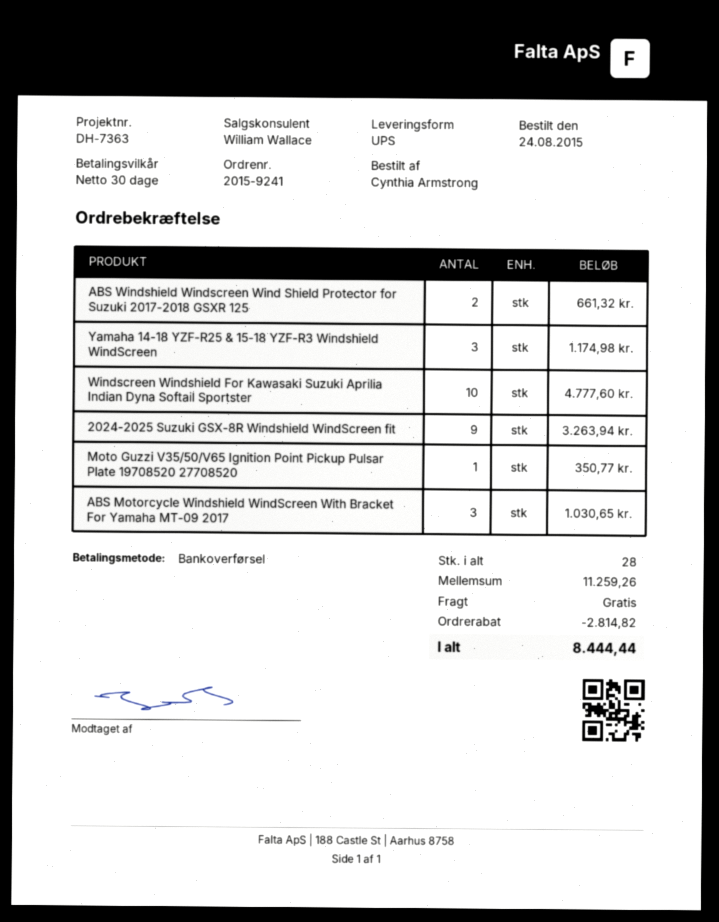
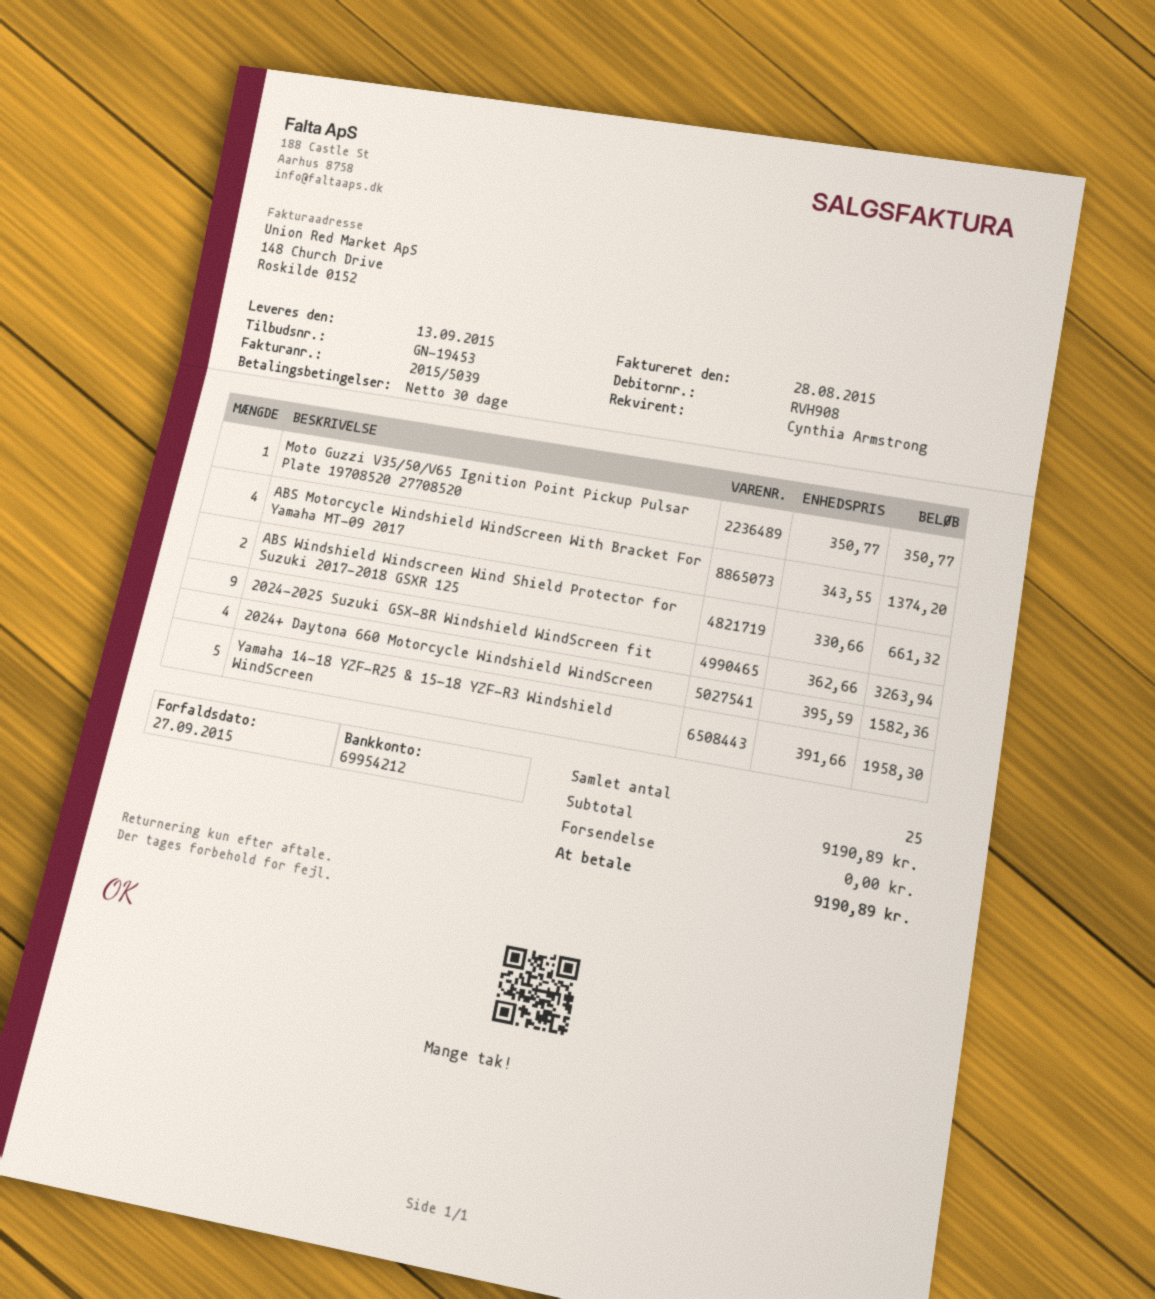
Yamaha 14-18 YZF-R25 & 15-18 YZF-R3 Windshield WindScreen: 3 for 1174.98 -> 5 for 1958.30
Windscreen Windshield For Kawasaki Suzuki Aprilia Indian Dyna Softail Sportster: 10 for 4777.60 -> none
ABS Motorcycle Windshield WindScreen With Bracket For Yamaha MT-09 2017: 3 for 1030.65 -> 4 for 1374.20
2024+ Daytona 660 Motorcycle Windshield WindScreen: none -> 4 for 1582.36
total quantity: 28 -> 25
subtotal: 11259.26 -> 9190.89
discount: 2814.82 -> none
total: 8444.44 -> 9190.89

